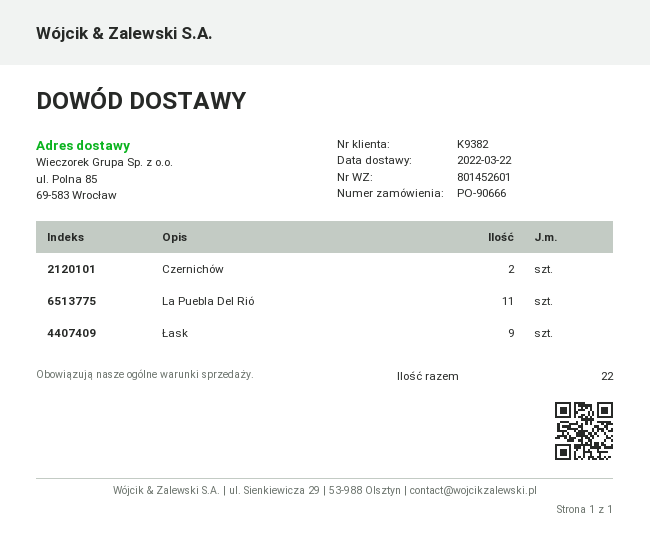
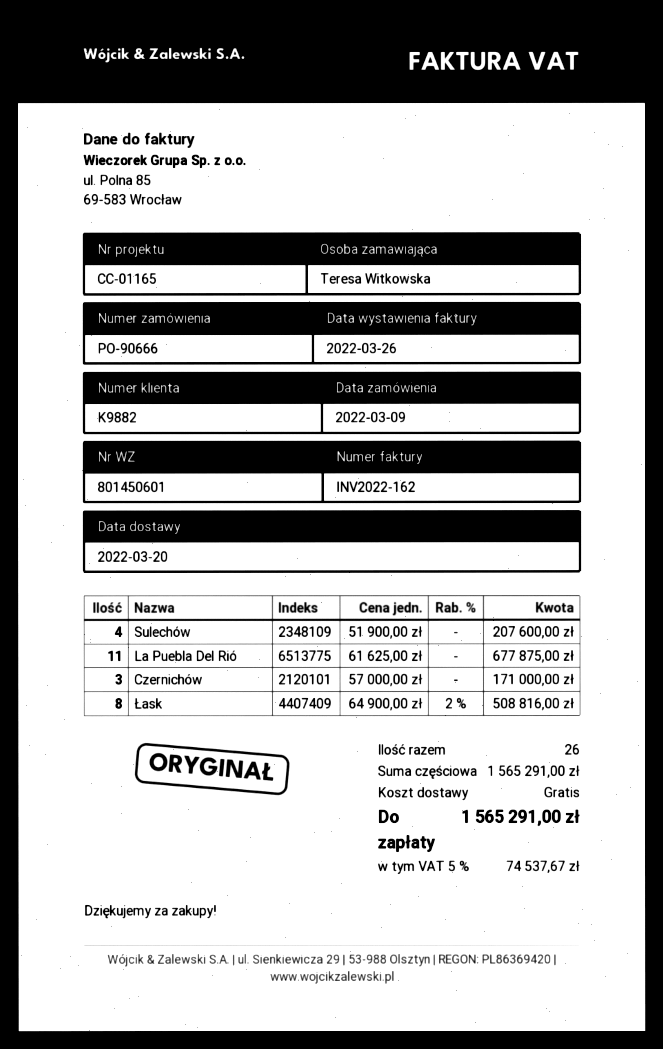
delivery note number: 801452601 -> 801450601
delivery date: 2022-03-22 -> 2022-03-20
customer number: K9382 -> K9882
Czernichów: 2 -> 3
Łask: 9 -> 8
Sulechów: none -> 4
total quantity: 22 -> 26

